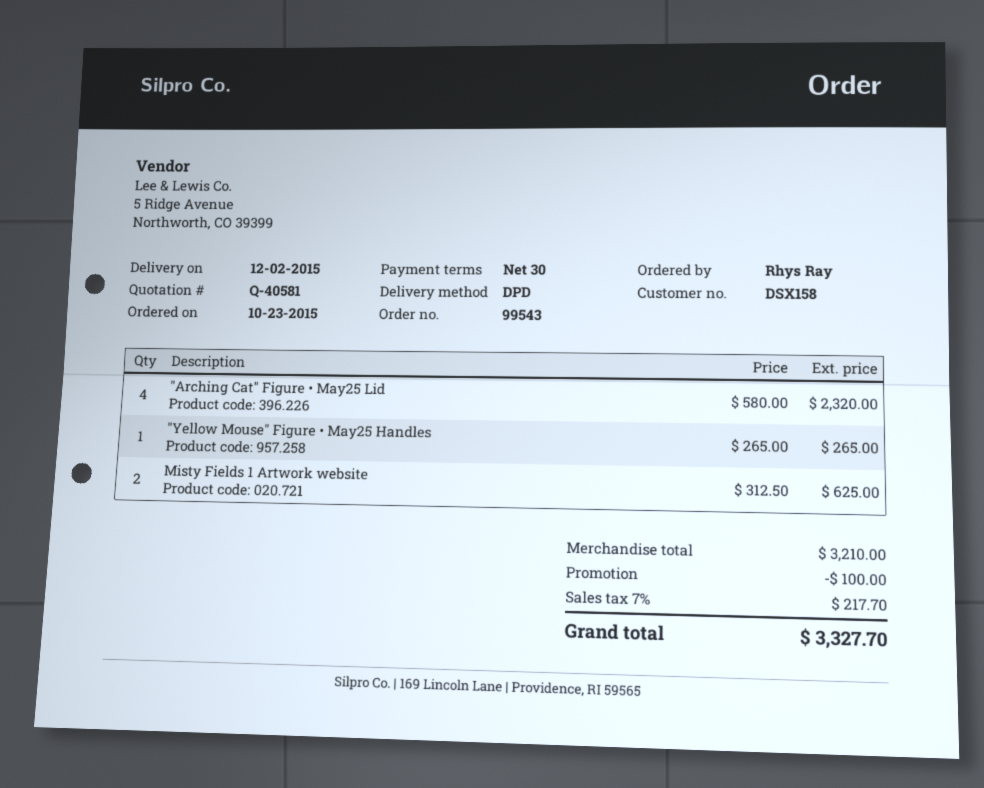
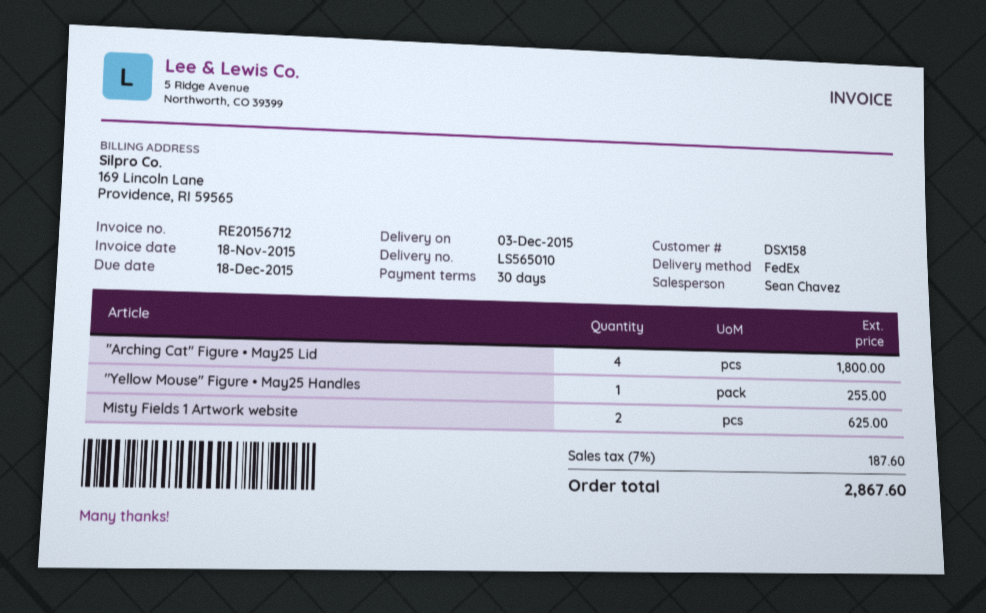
delivery date: 2015-12-02 -> 2015-12-03
shipping method: DPD -> FedEx
"Arching Cat" Figure • May25 Lid: 4 for 2320.00 -> 4 for 1800.00
"Yellow Mouse" Figure • May25 Handles: 1 for 265.00 -> 1 for 255.00
discount: 100.00 -> none
tax: 7% = 217.70 -> 7% = 187.60
total: 3327.70 -> 2867.60

